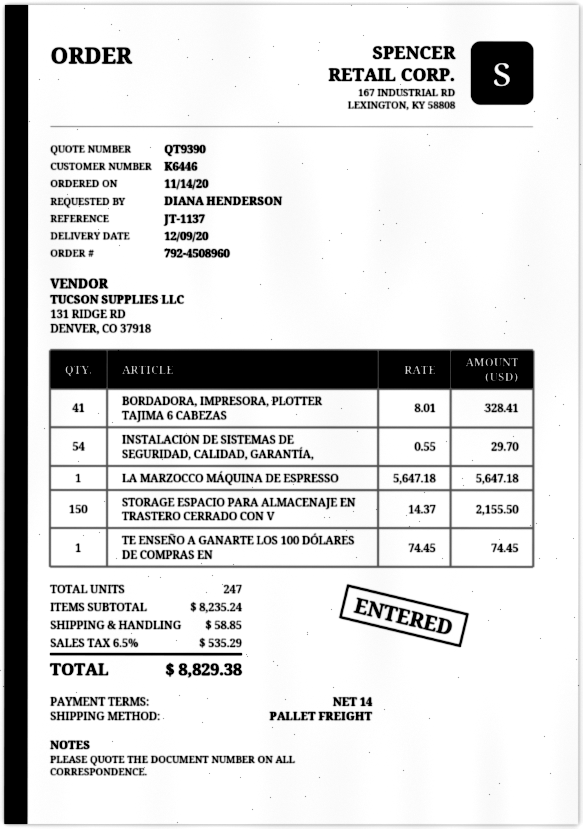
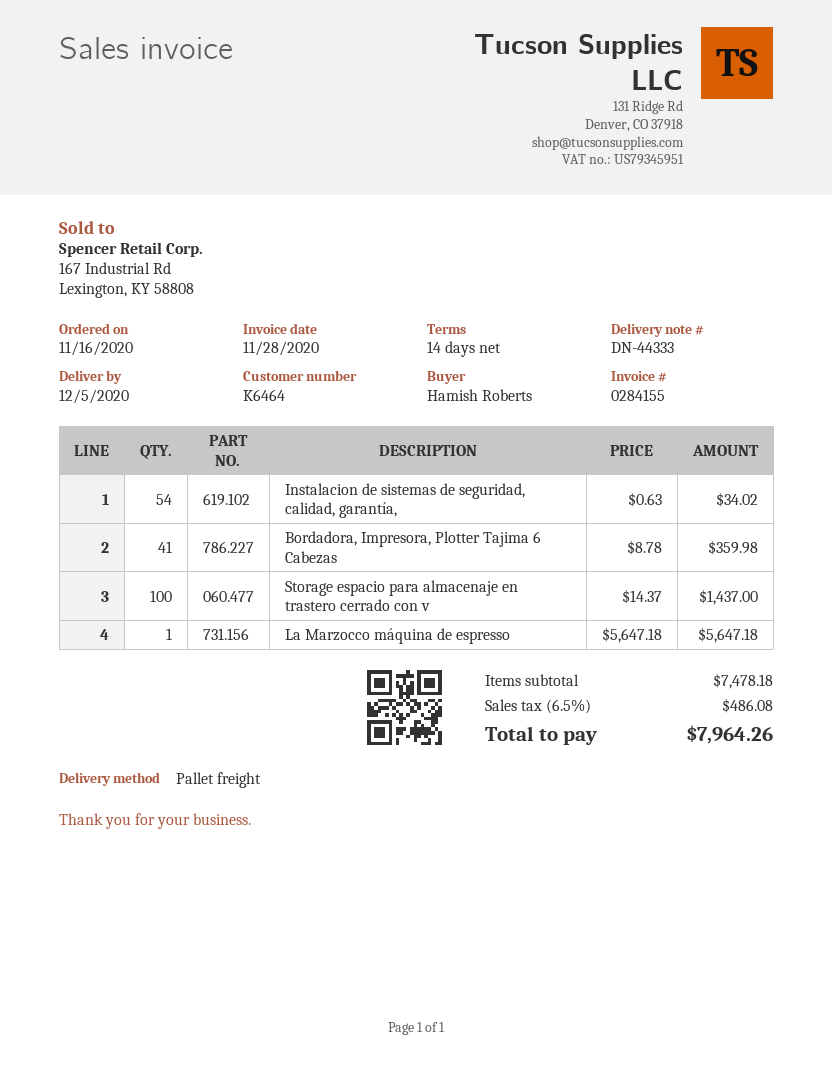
order date: 2020-11-14 -> 2020-11-16
delivery date: 2020-12-09 -> 2020-12-05
customer number: K6446 -> K6464
ordered by: DIANA HENDERSON -> Hamish Roberts
BORDADORA, IMPRESORA, PLOTTER TAJIMA 6 CABEZAS: 41 x 8.01 = 328.41 -> 41 x 8.78 = 359.98
INSTALACION DE SISTEMAS DE SEGURIDAD, CALIDAD, GARANTÍA,: 54 x 0.55 = 29.70 -> 54 x 0.63 = 34.02
STORAGE ESPACIO PARA ALMACENAJE EN TRASTERO CERRADO CON V: 150 x 14.37 = 2155.50 -> 100 x 14.37 = 1437.00
TE ENSEÑO A GANARTE LOS 100 DÓLARES DE COMPRAS EN: 1 x 74.45 = 74.45 -> none
subtotal: 8235.24 -> 7478.18
shipping: 58.85 -> none
tax: 6.5% = 535.29 -> 6.5% = 486.08
total: 8829.38 -> 7964.26

